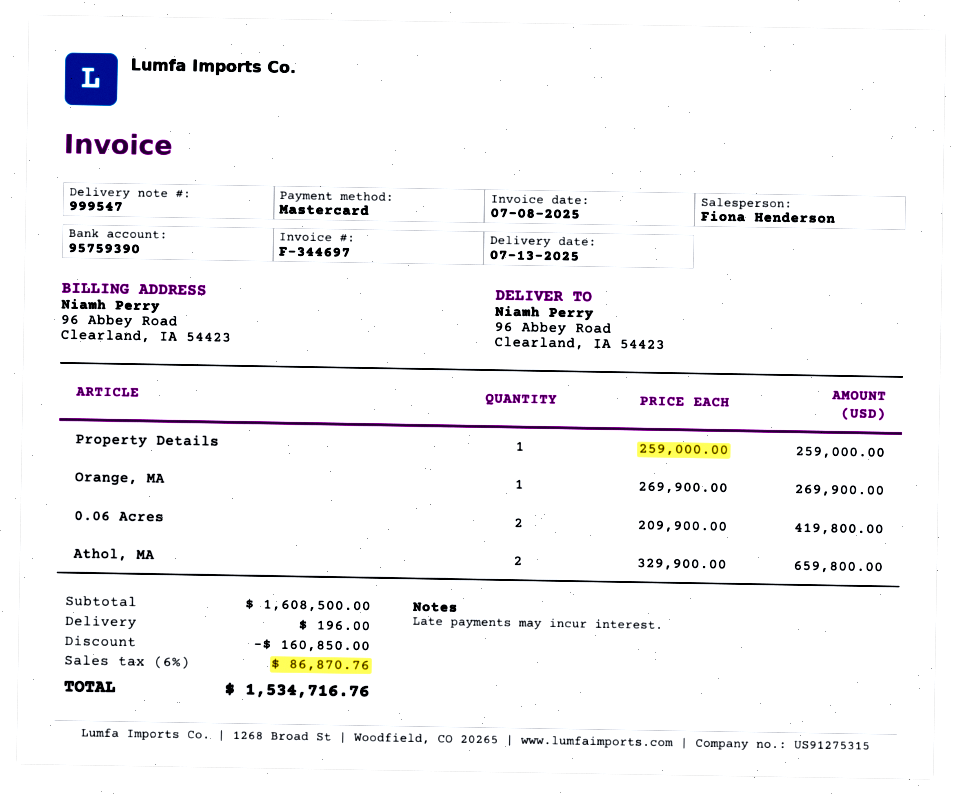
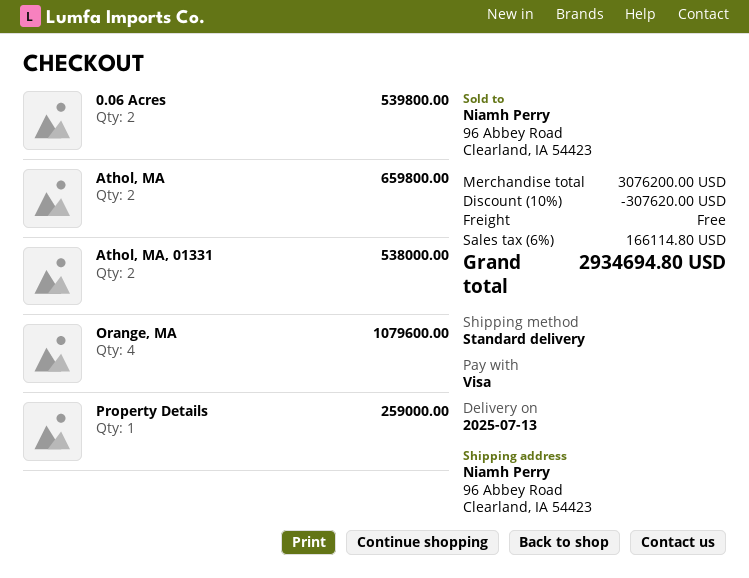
payment method: Mastercard -> Visa
Orange, MA: 1 for 269900.00 -> 4 for 1079600.00
0.06 Acres: 2 for 419800.00 -> 2 for 539800.00
Athol, MA, 01331: none -> 2 for 538000.00
subtotal: 1608500.00 -> 3076200.00
discount: 160850.00 -> 307620.00
shipping: 196.00 -> 0.00
tax: 6% = 86870.76 -> 6% = 166114.80
total: 1534716.76 -> 2934694.80

